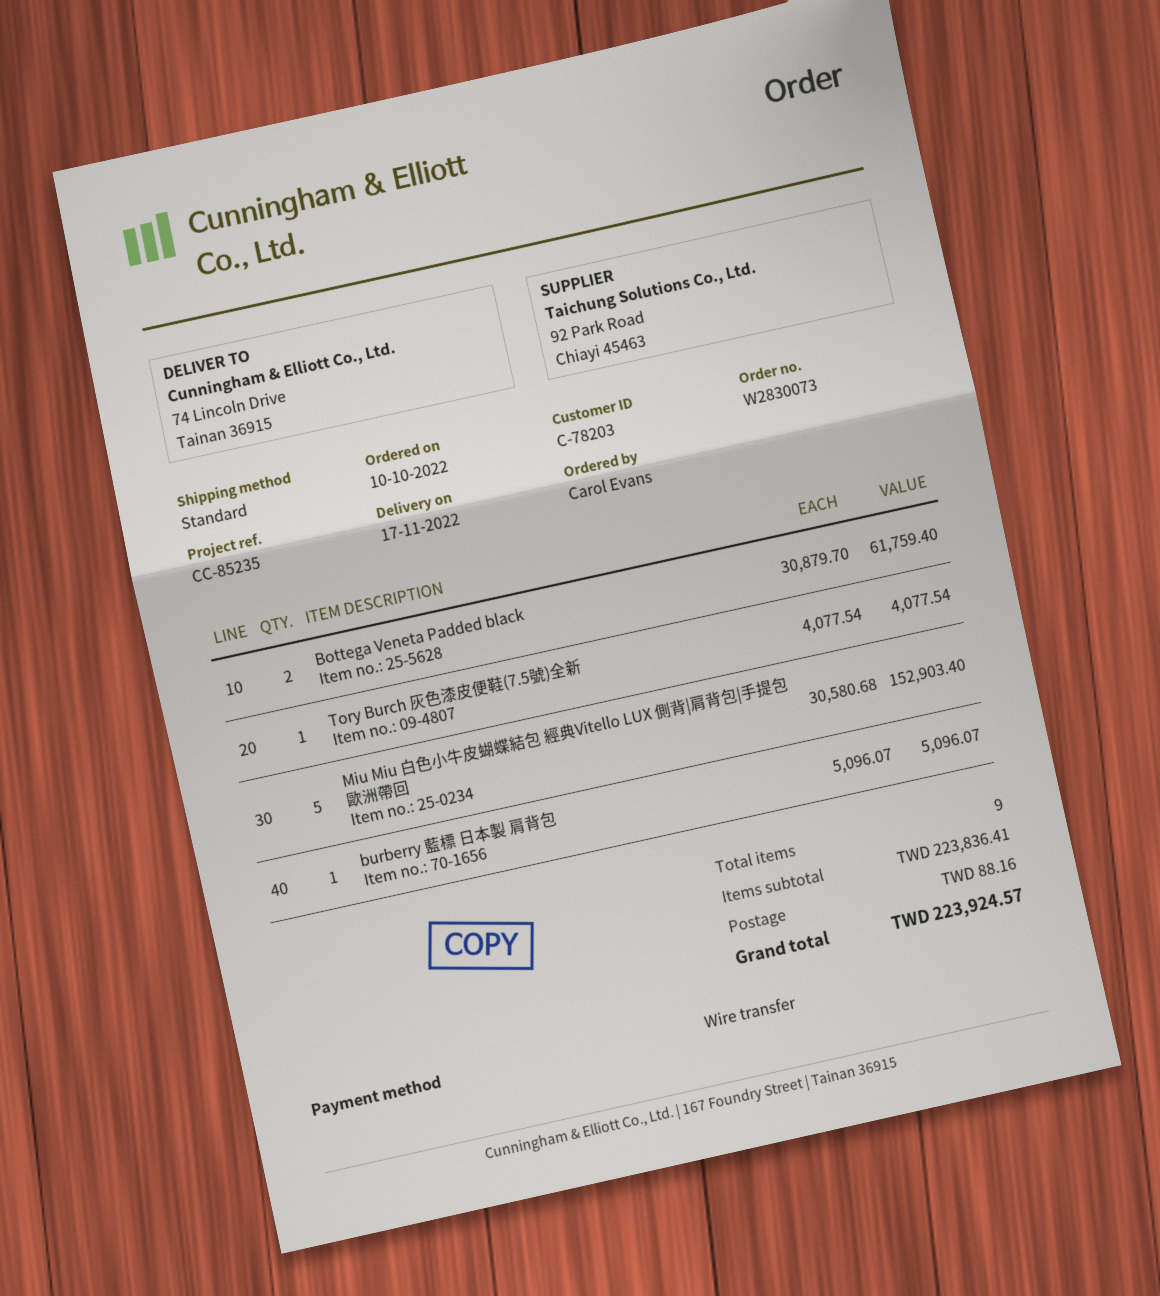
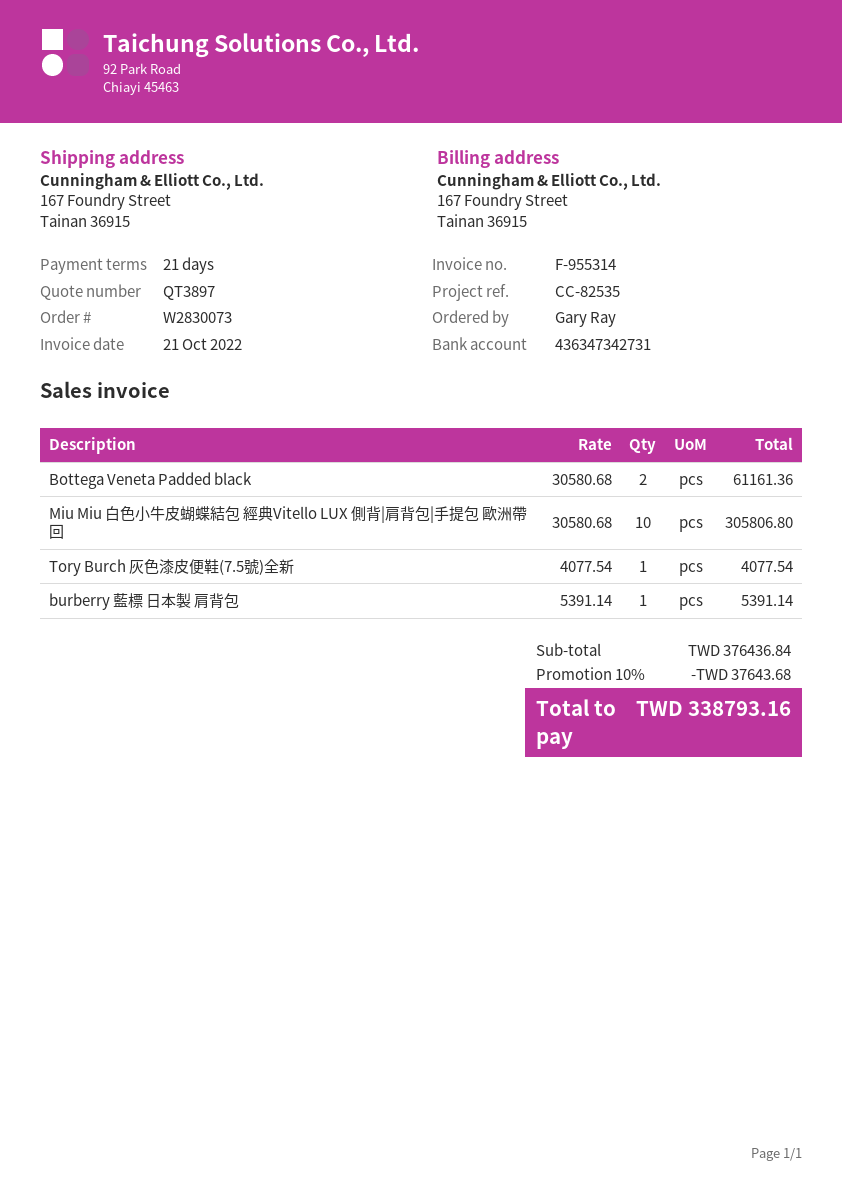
reference: CC-85235 -> CC-82535
ordered by: Carol Evans -> Gary Ray
ship to: 74 Lincoln Drive, Tainan 36915 -> 167 Foundry Street, Tainan 36915
Bottega Veneta Padded black: 2 x 30879.70 = 61759.40 -> 2 x 30580.68 = 61161.36
Miu Miu 白色小牛皮蝴蝶結包 經典Vitello LUX 側背|肩背包|手提包 歐洲帶回: 5 x 30580.68 = 152903.40 -> 10 x 30580.68 = 305806.80
burberry 藍標 日本製 肩背包: 1 x 5096.07 = 5096.07 -> 1 x 5391.14 = 5391.14
subtotal: 223836.41 -> 376436.84
discount: none -> 10% = 37643.68
shipping: 88.16 -> none
total: 223924.57 -> 338793.16

